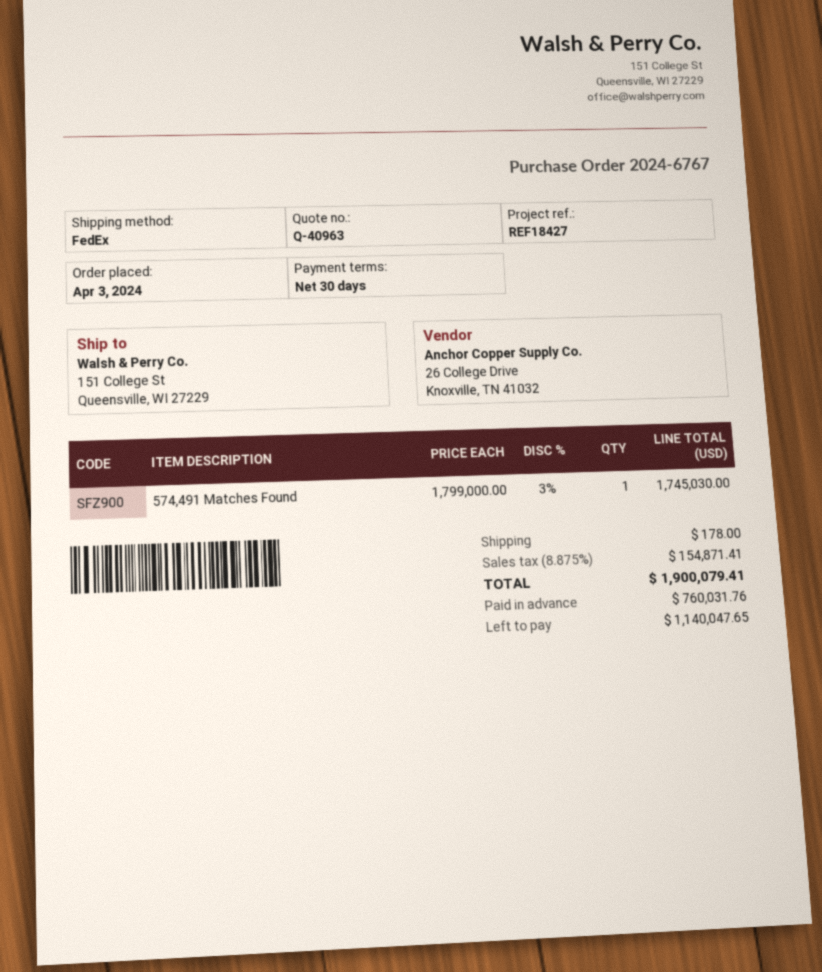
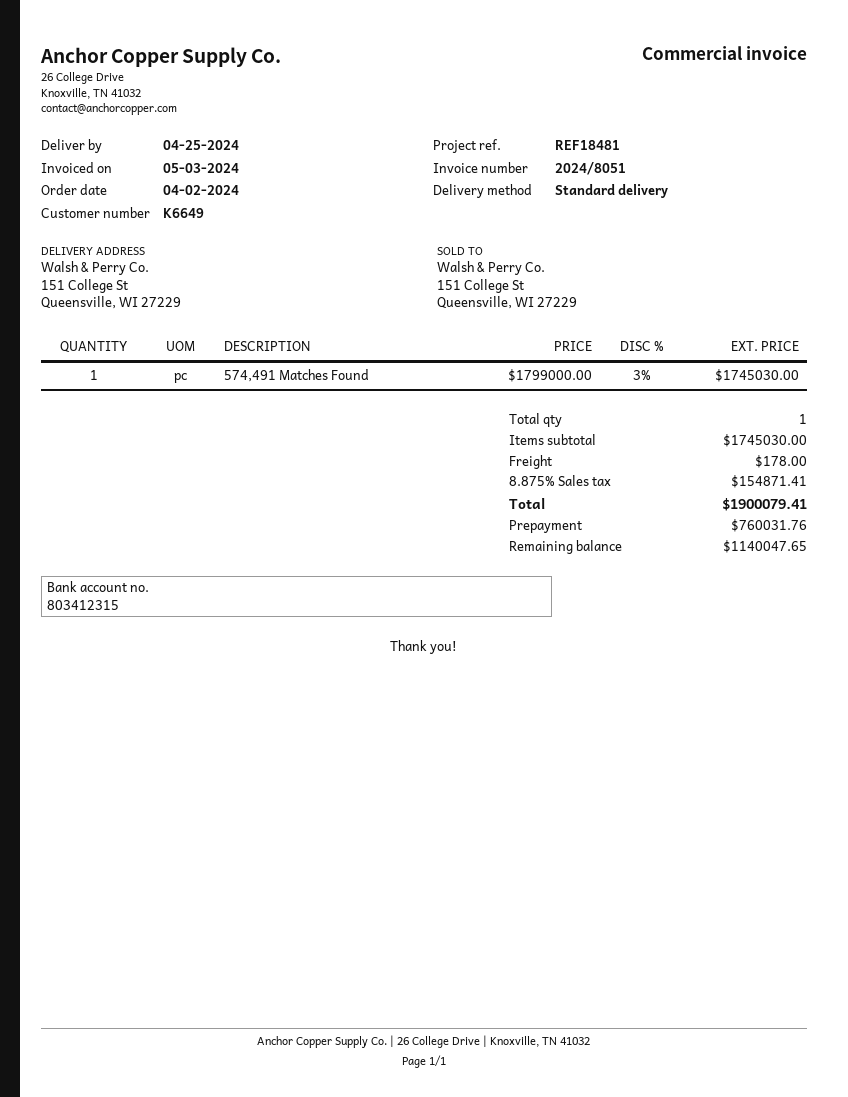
order date: 2024-04-03 -> 2024-04-02
reference: REF18427 -> REF18481
shipping method: FedEx -> standard

